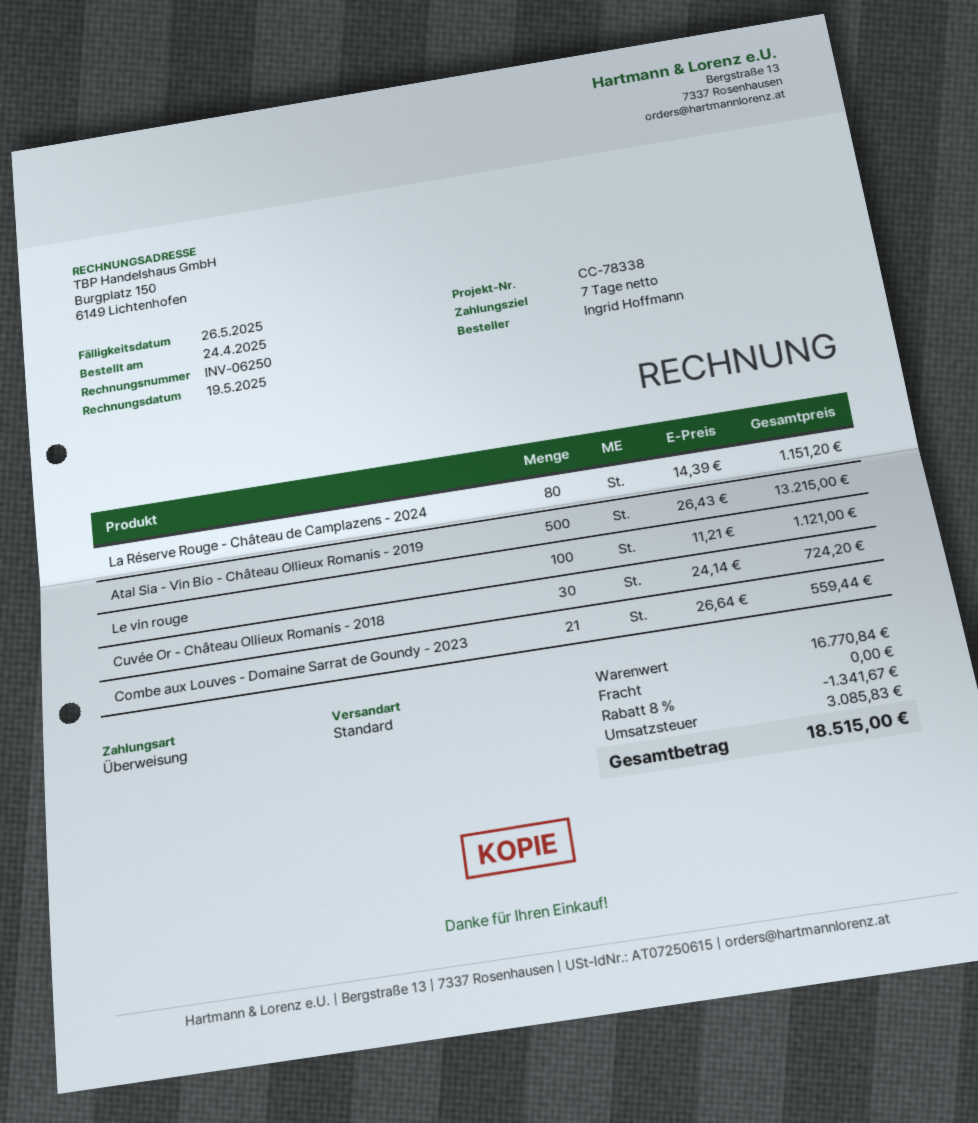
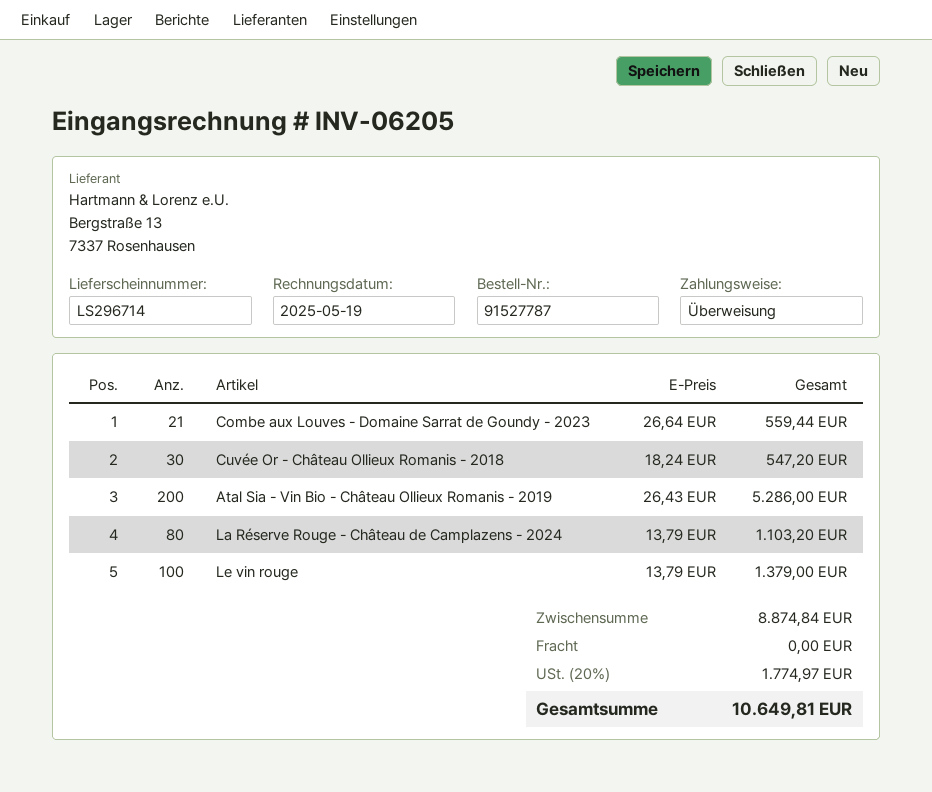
invoice number: INV-06250 -> INV-06205
La Réserve Rouge - Château de Camplazens - 2024: 80 x 14.39 = 1151.20 -> 80 x 13.79 = 1103.20
Atal Sia - Vin Bio - Château Ollieux Romanis - 2019: 500 x 26.43 = 13215.00 -> 200 x 26.43 = 5286.00
Le vin rouge: 100 x 11.21 = 1121.00 -> 100 x 13.79 = 1379.00
Cuvée Or - Château Ollieux Romanis - 2018: 30 x 24.14 = 724.20 -> 30 x 18.24 = 547.20
subtotal: 16770.84 -> 8874.84
discount: 8% = 1341.67 -> none
tax: 3085.83 -> 1774.97
total: 18515.00 -> 10649.81

